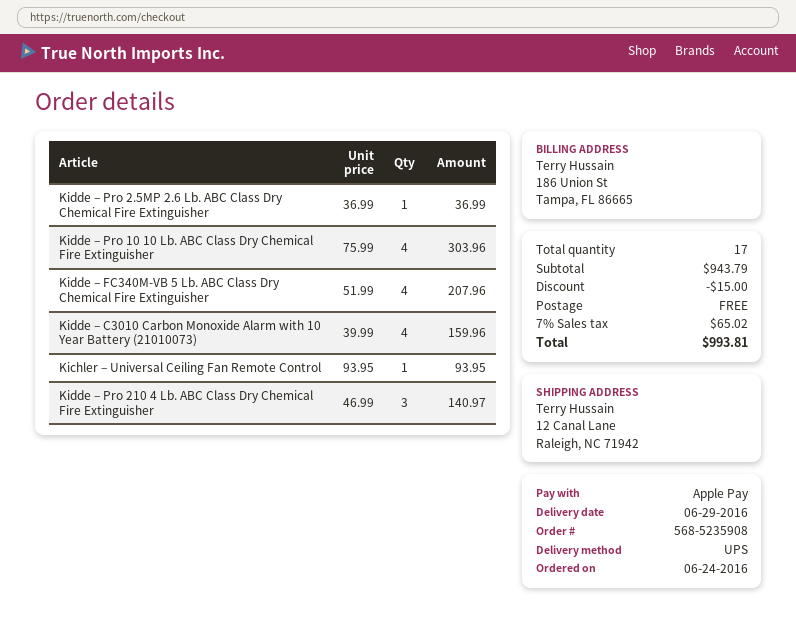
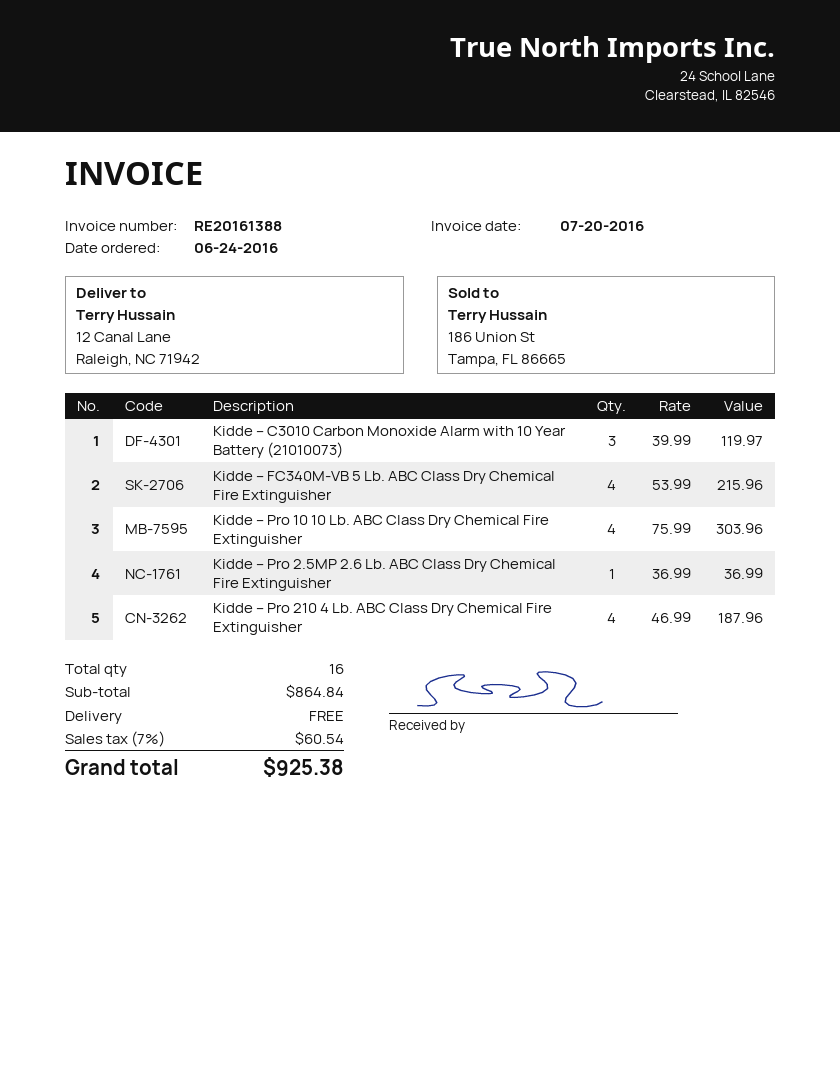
Kidde – FC340M-VB 5 Lb. ABC Class Dry Chemical Fire Extinguisher: 4 x 51.99 = 207.96 -> 4 x 53.99 = 215.96
Kidde – C3010 Carbon Monoxide Alarm with 10 Year Battery (21010073): 4 x 39.99 = 159.96 -> 3 x 39.99 = 119.97
Kichler – Universal Ceiling Fan Remote Control: 1 x 93.95 = 93.95 -> none
Kidde – Pro 210 4 Lb. ABC Class Dry Chemical Fire Extinguisher: 3 x 46.99 = 140.97 -> 4 x 46.99 = 187.96
total quantity: 17 -> 16
subtotal: 943.79 -> 864.84
discount: 15.00 -> none
tax: 7% = 65.02 -> 7% = 60.54
total: 993.81 -> 925.38

